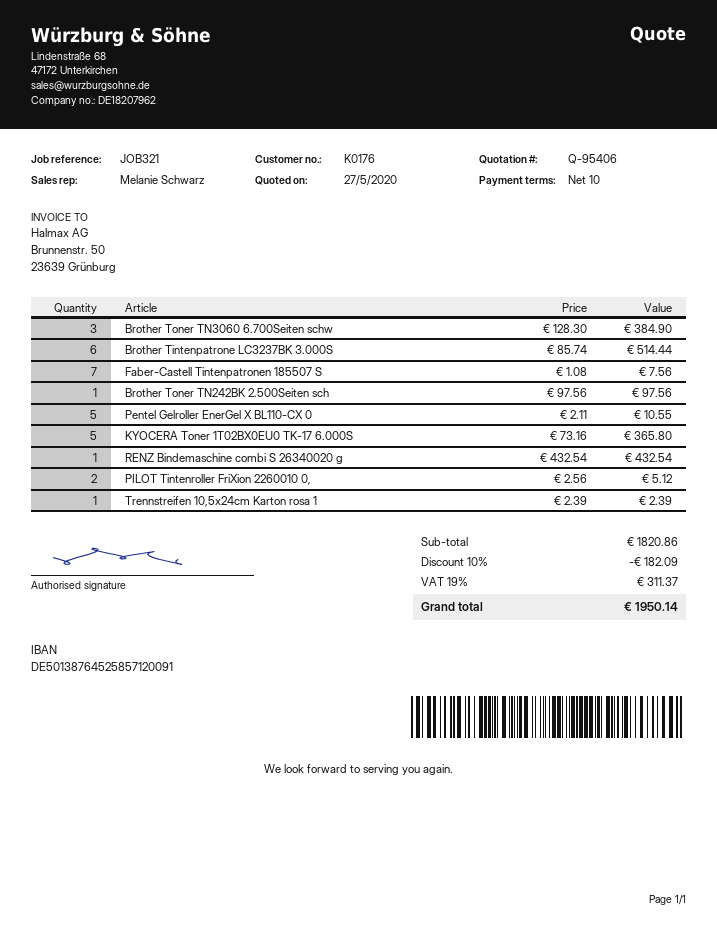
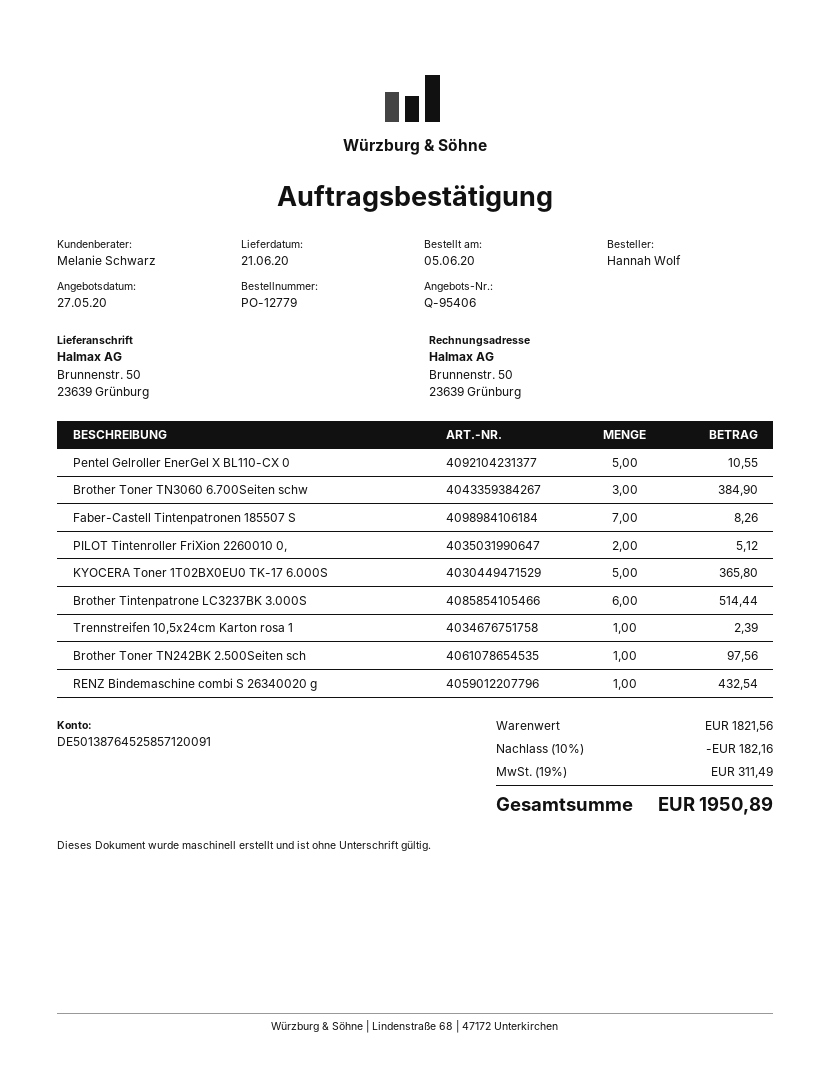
Faber-Castell Tintenpatronen 185507 S: 7 for 7.56 -> 7 for 8.26
subtotal: 1820.86 -> 1821.56
discount: 10% = 182.09 -> 10% = 182.16
tax: 19% = 311.37 -> 19% = 311.49
total: 1950.14 -> 1950.89

